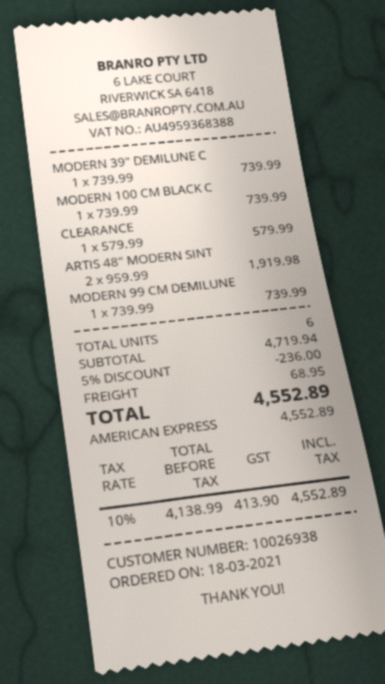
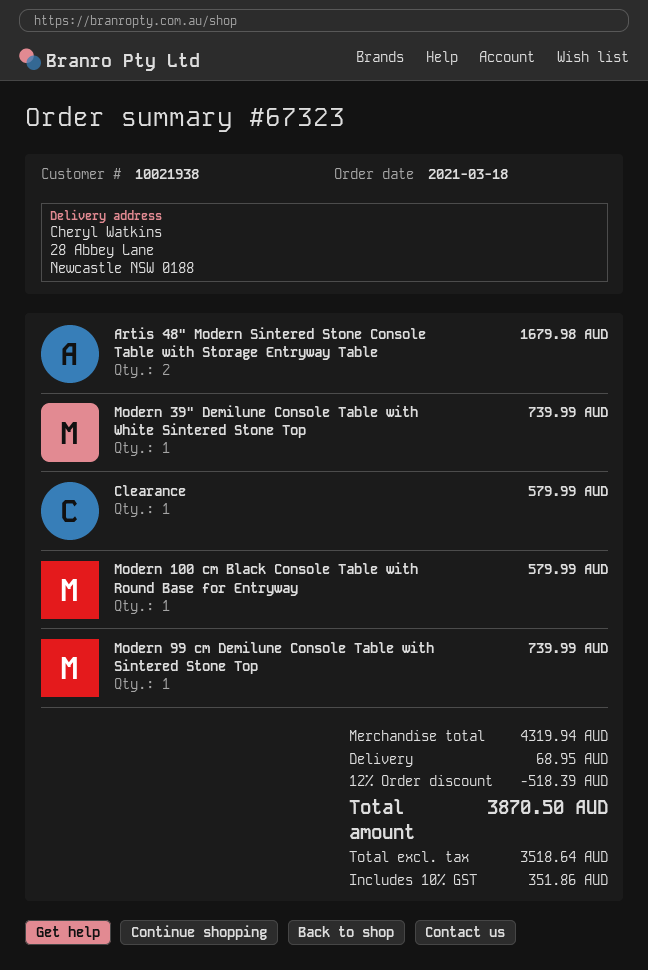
customer number: 10026938 -> 10021938
MODERN 100 CM BLACK C: 1 for 739.99 -> 1 for 579.99
ARTIS 48" MODERN SINT: 2 for 1919.98 -> 2 for 1679.98
subtotal: 4719.94 -> 4319.94
discount: 5% = 236.00 -> 12% = 518.39
net: 4138.99 -> 3518.64
tax: 10% = 413.90 -> 10% = 351.86
total: 4552.89 -> 3870.50

